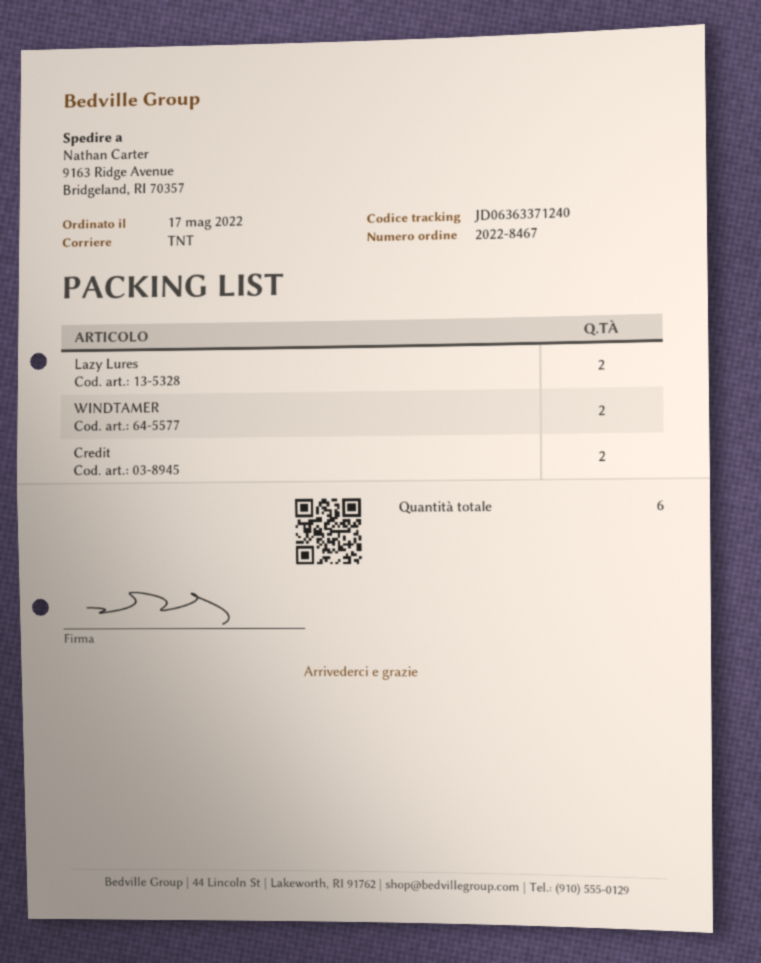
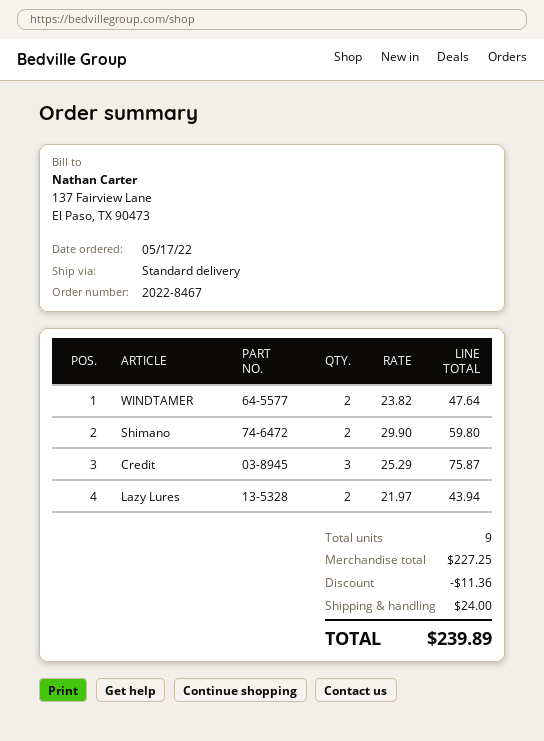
shipping method: TNT -> standard
Credit: 2 -> 3
Shimano: none -> 2
total quantity: 6 -> 9

